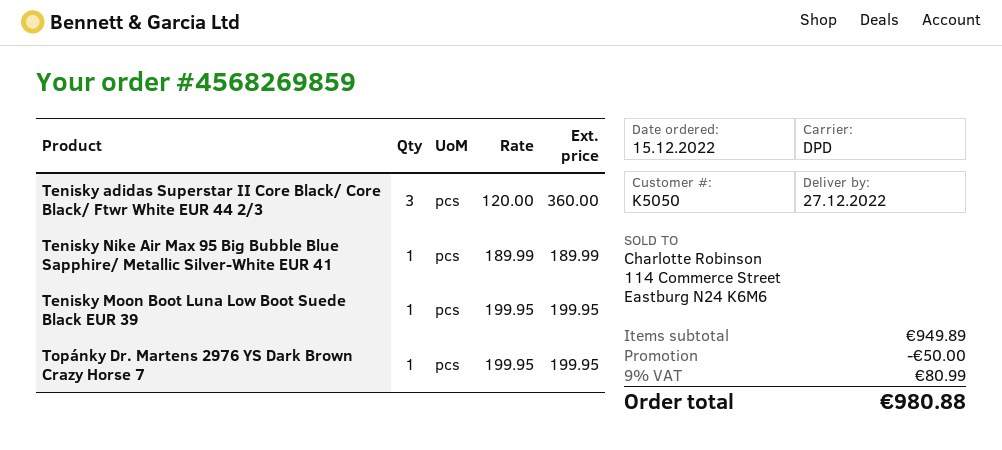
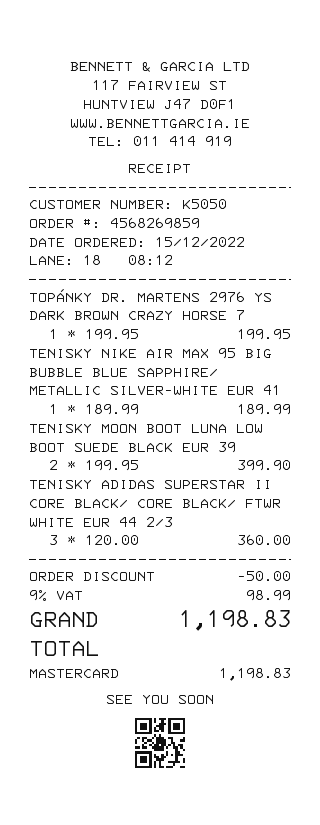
Tenisky Moon Boot Luna Low Boot Suede Black EUR 39: 1 x 199.95 = 199.95 -> 2 x 199.95 = 399.90
tax: 9% = 80.99 -> 9% = 98.99
total: 980.88 -> 1198.83

